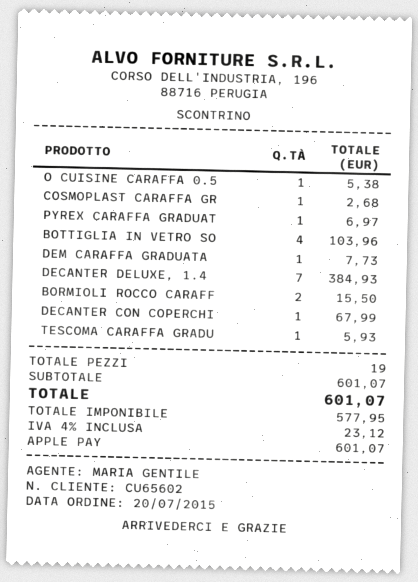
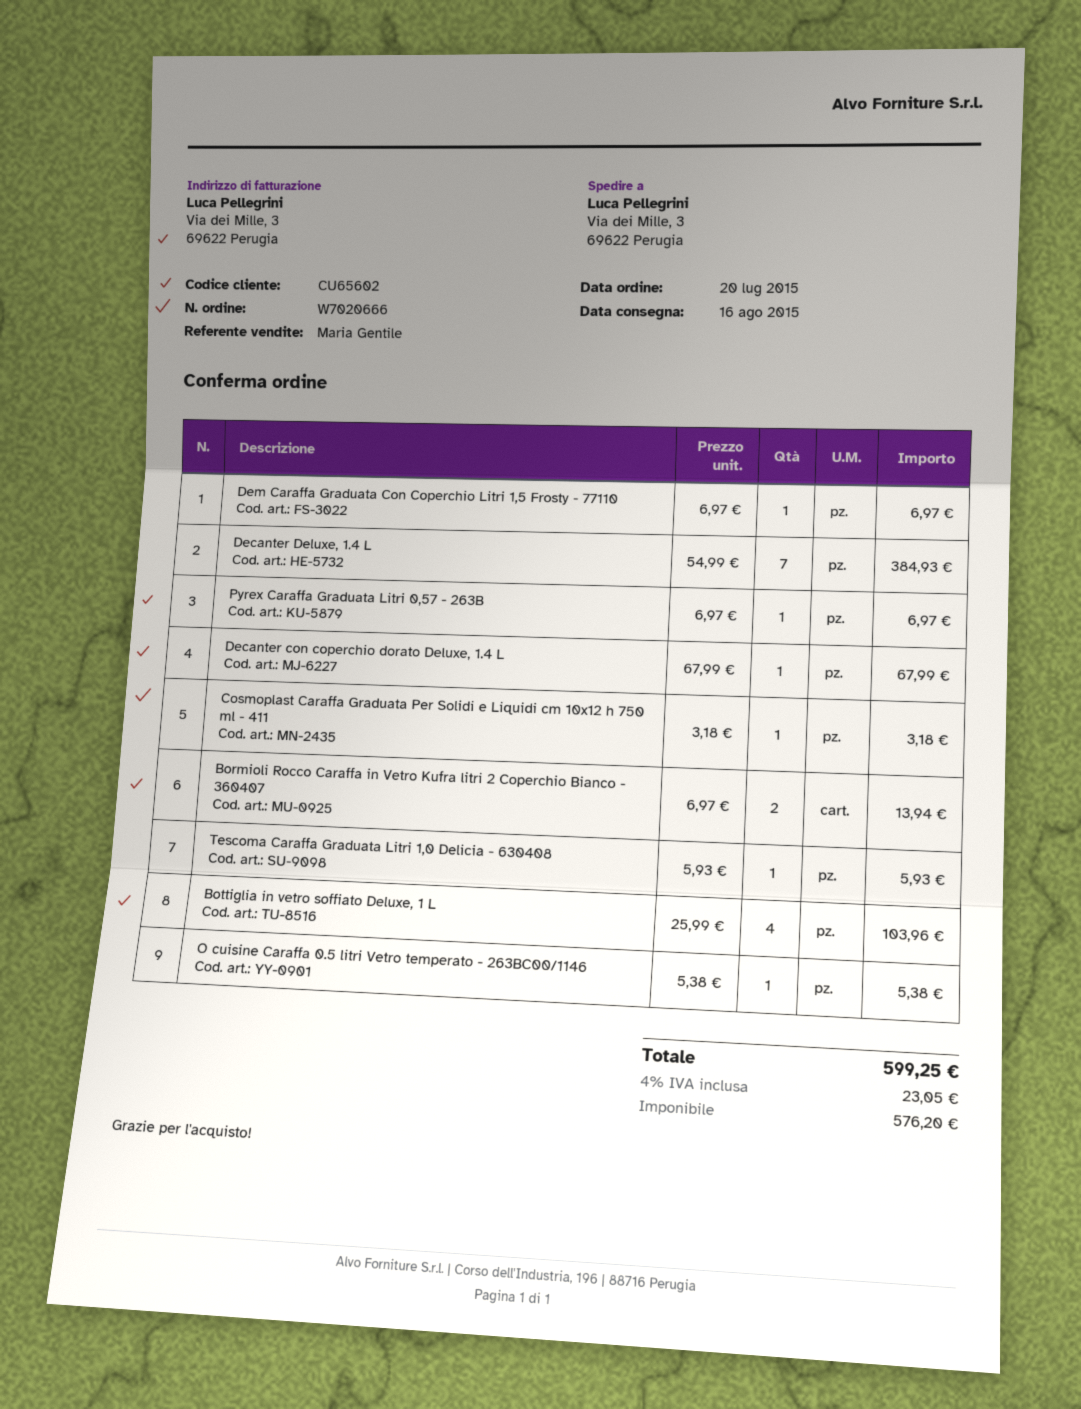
COSMOPLAST CARAFFA GR: 1 for 2.68 -> 1 for 3.18
DEM CARAFFA GRADUATA: 1 for 7.73 -> 1 for 6.97
BORMIOLI ROCCO CARAFF: 2 for 15.50 -> 2 for 13.94
net: 577.95 -> 576.20
tax: 4% = 23.12 -> 4% = 23.05
total: 601.07 -> 599.25

